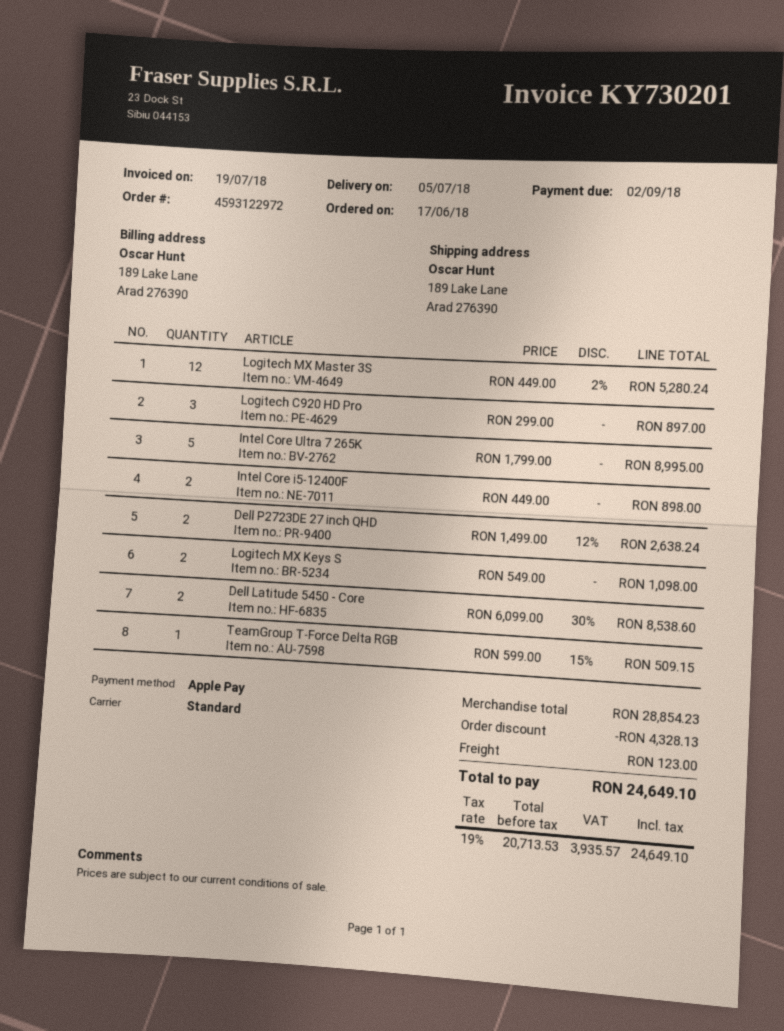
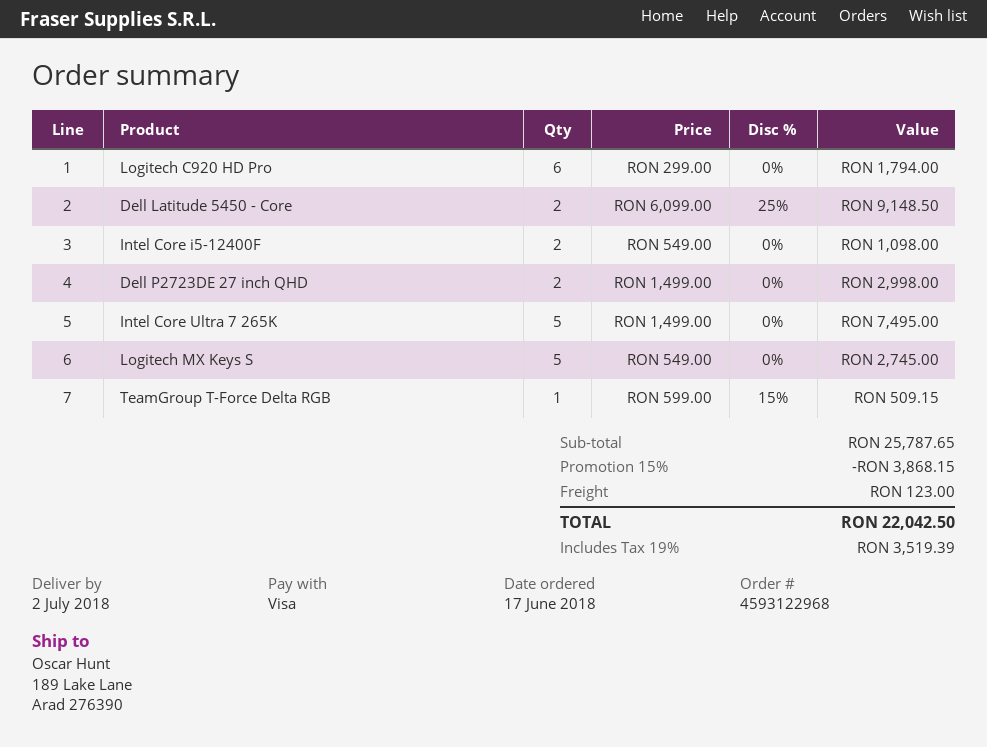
order number: 4593122972 -> 4593122968
delivery date: 2018-07-05 -> 2018-07-02
payment method: Apple Pay -> Visa
Logitech MX Master 3S: 12 x 449.00 - 2% = 5280.24 -> none
Logitech C920 HD Pro: 3 x 299.00 = 897.00 -> 6 x 299.00 = 1794.00
Intel Core Ultra 7 265K: 5 x 1799.00 = 8995.00 -> 5 x 1499.00 = 7495.00
Intel Core i5-12400F: 2 x 449.00 = 898.00 -> 2 x 549.00 = 1098.00
Dell P2723DE 27 inch QHD: 2 x 1499.00 - 12% = 2638.24 -> 2 x 1499.00 = 2998.00
Logitech MX Keys S: 2 x 549.00 = 1098.00 -> 5 x 549.00 = 2745.00
Dell Latitude 5450 - Core: 2 x 6099.00 - 30% = 8538.60 -> 2 x 6099.00 - 25% = 9148.50
subtotal: 28854.23 -> 25787.65
discount: 4328.13 -> 3868.15
tax: 19% = 3935.57 -> 19% = 3519.39
total: 24649.10 -> 22042.50

